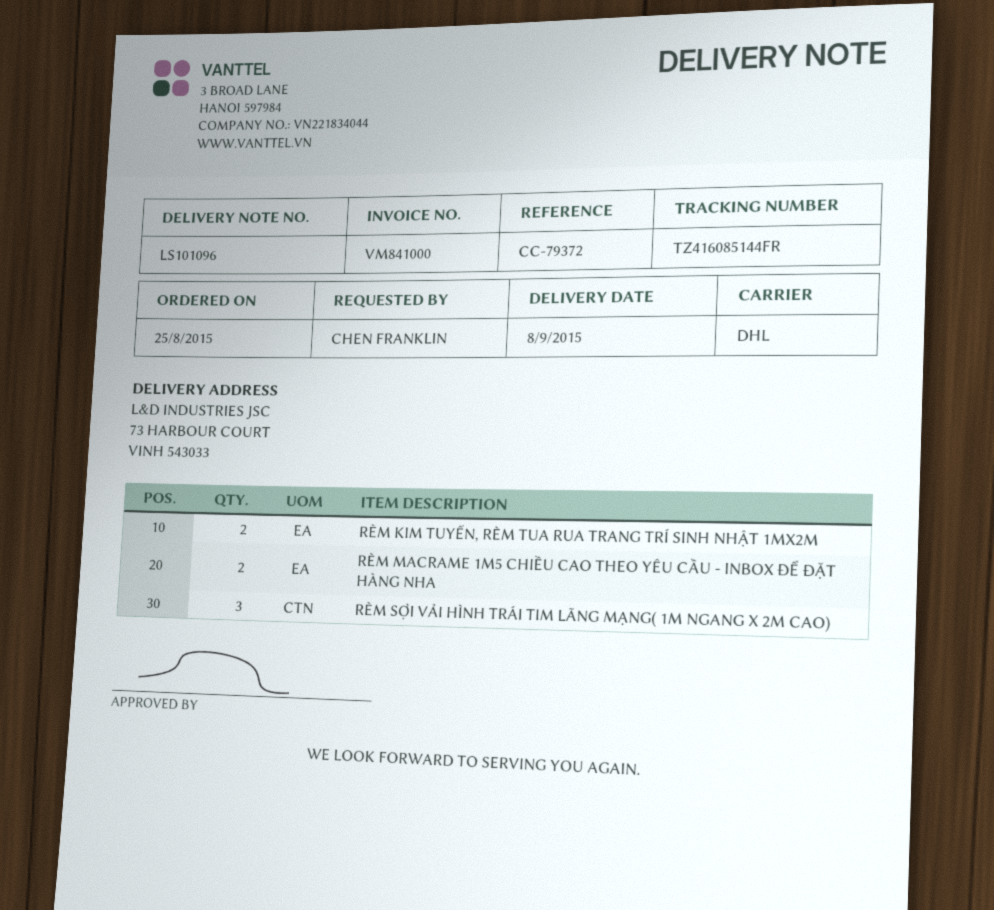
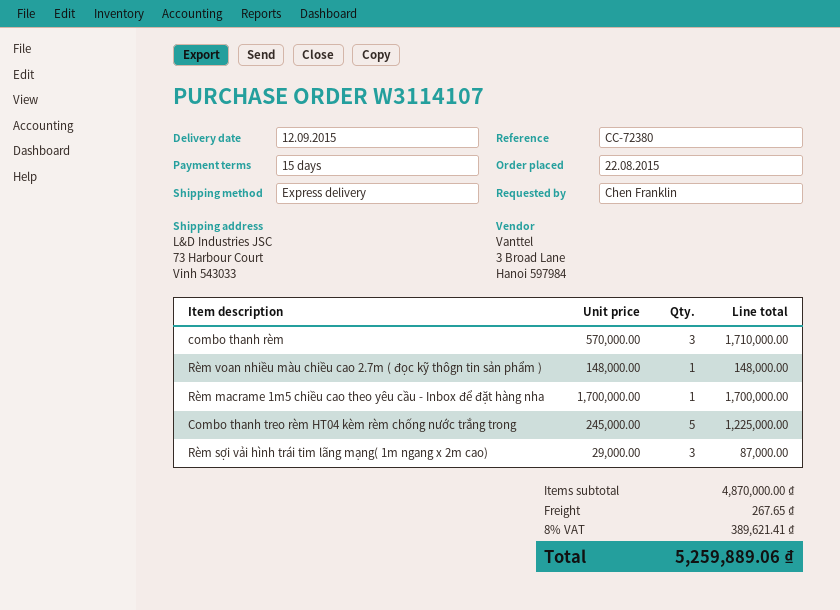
order date: 2015-08-25 -> 2015-08-22
delivery date: 2015-09-08 -> 2015-09-12
reference: CC-79372 -> CC-72380
shipping method: DHL -> express
RÈM KIM TUYẾN, RÈM TUA RUA TRANG TRÍ SINH NHẬT 1MX2M: 2 -> none
RÈM MACRAME 1M5 CHIỀU CAO THEO YÊU CẦU - INBOX ĐỂ ĐẶT HÀNG NHA: 2 -> 1
combo thanh rèm: none -> 3
Rèm voan nhiều màu chiều cao 2.7m ( đọc kỹ thôgn tin sản phẩm ): none -> 1
Combo thanh treo rèm HT04 kèm rèm chống nước trắng trong: none -> 5

